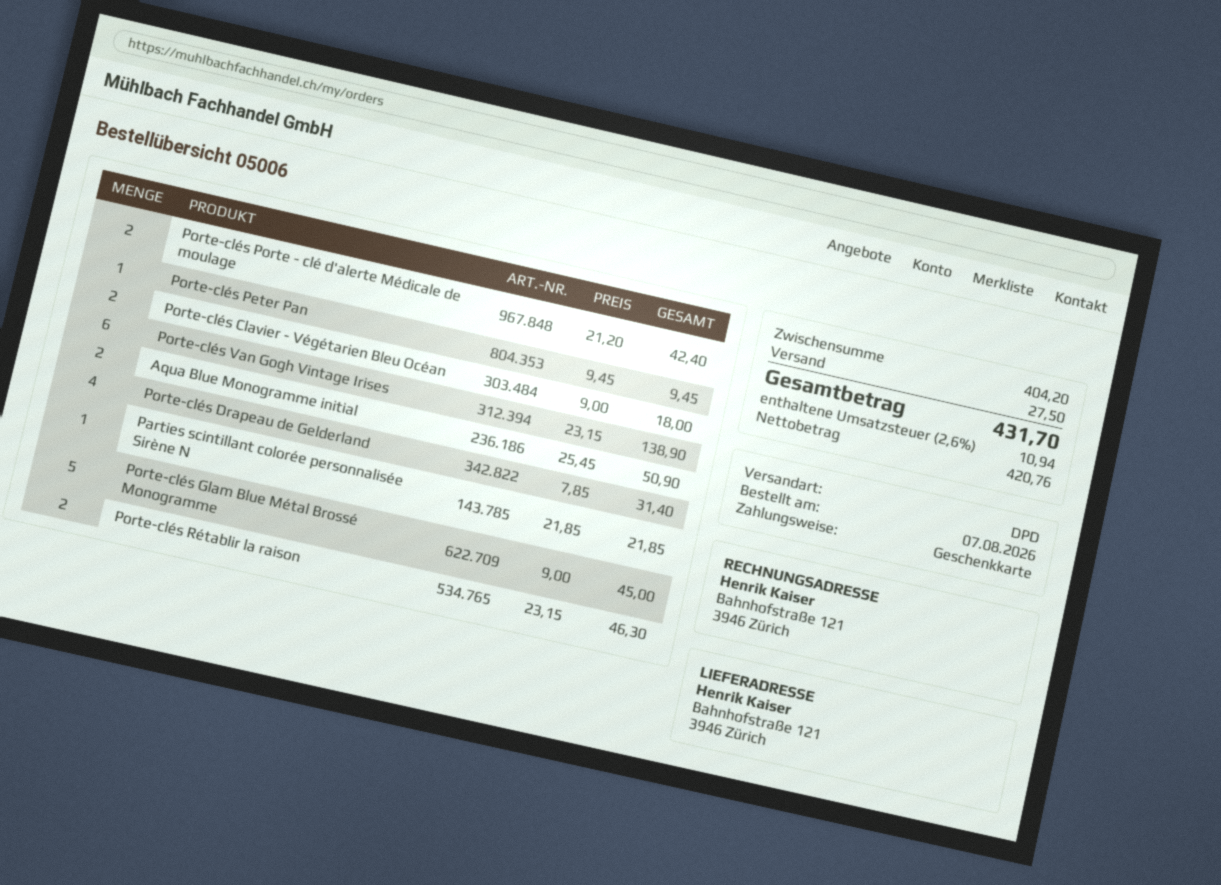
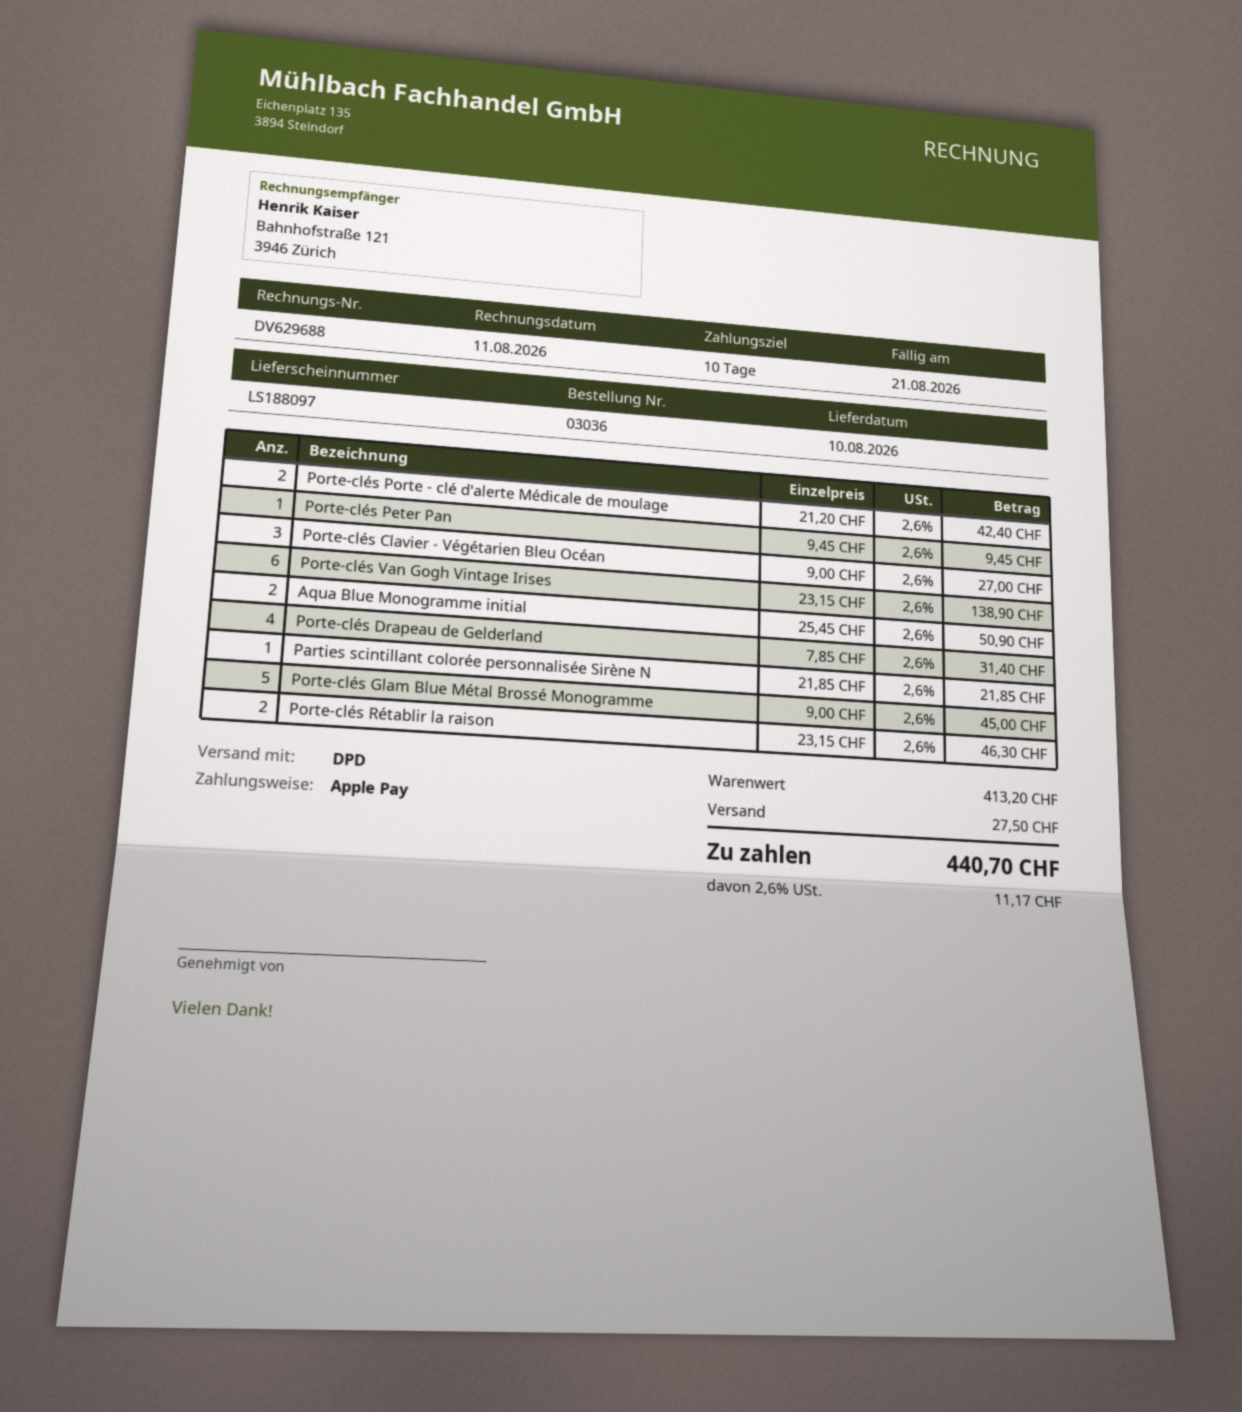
order number: 05006 -> 03036
payment method: gift card -> Apple Pay
Porte-clés Clavier - Végétarien Bleu Océan: 2 x 9.00 = 18.00 -> 3 x 9.00 = 27.00
subtotal: 404.20 -> 413.20
tax: 2.6% = 10.94 -> 2.6% = 11.17
total: 431.70 -> 440.70

